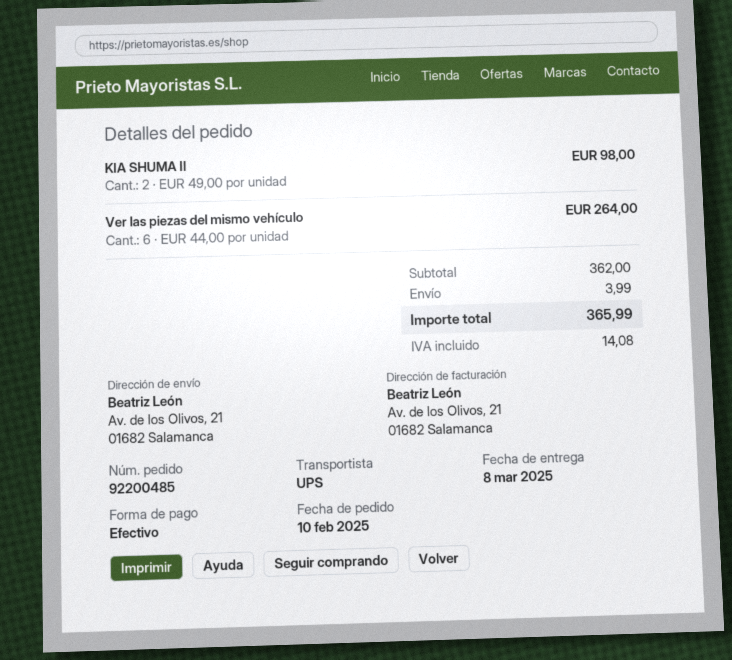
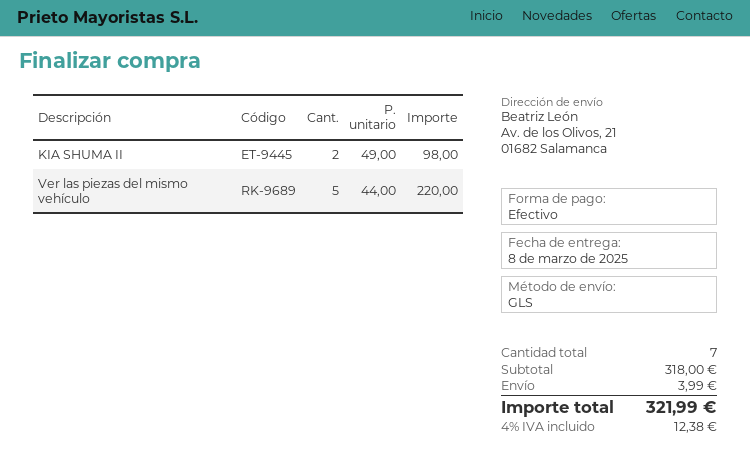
shipping method: UPS -> GLS
Ver las piezas del mismo vehículo: 6 x 44.00 = 264.00 -> 5 x 44.00 = 220.00
subtotal: 362.00 -> 318.00
tax: 14.08 -> 12.38
total: 365.99 -> 321.99

